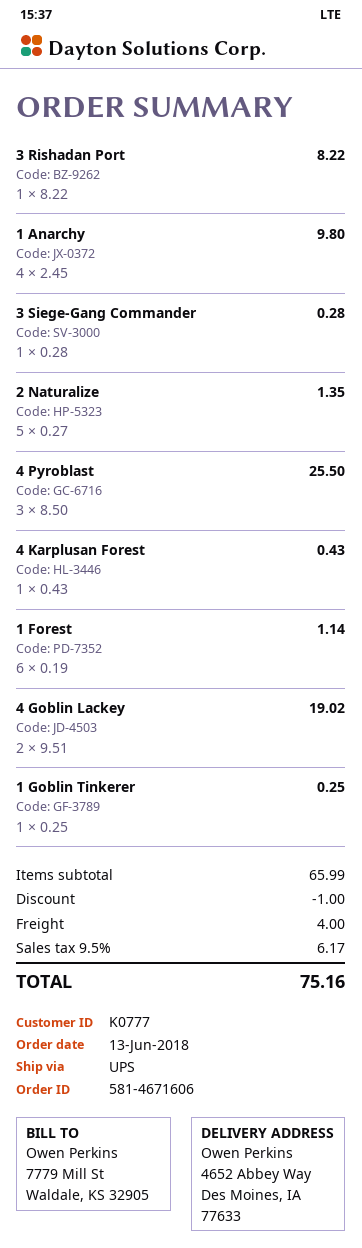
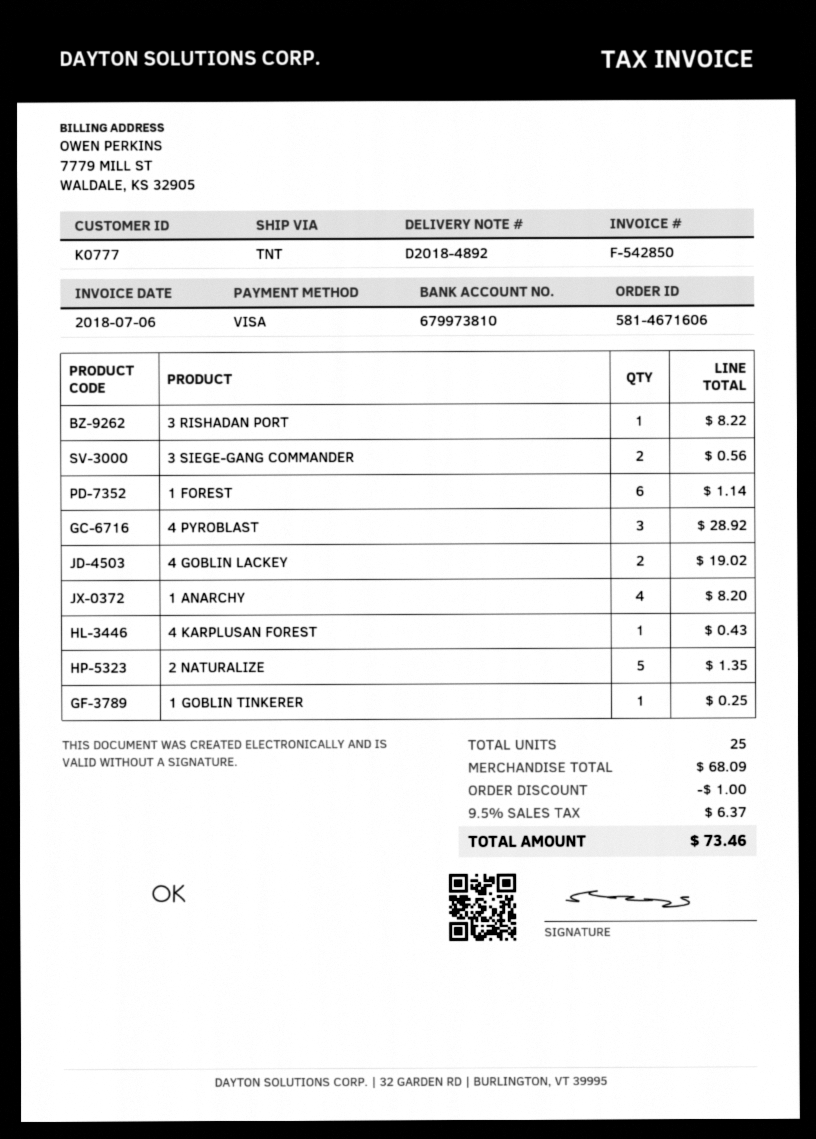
shipping method: UPS -> TNT
1 Anarchy: 4 for 9.80 -> 4 for 8.20
3 Siege-Gang Commander: 1 for 0.28 -> 2 for 0.56
4 Pyroblast: 3 for 25.50 -> 3 for 28.92
subtotal: 65.99 -> 68.09
shipping: 4.00 -> none
tax: 9.5% = 6.17 -> 9.5% = 6.37
total: 75.16 -> 73.46

